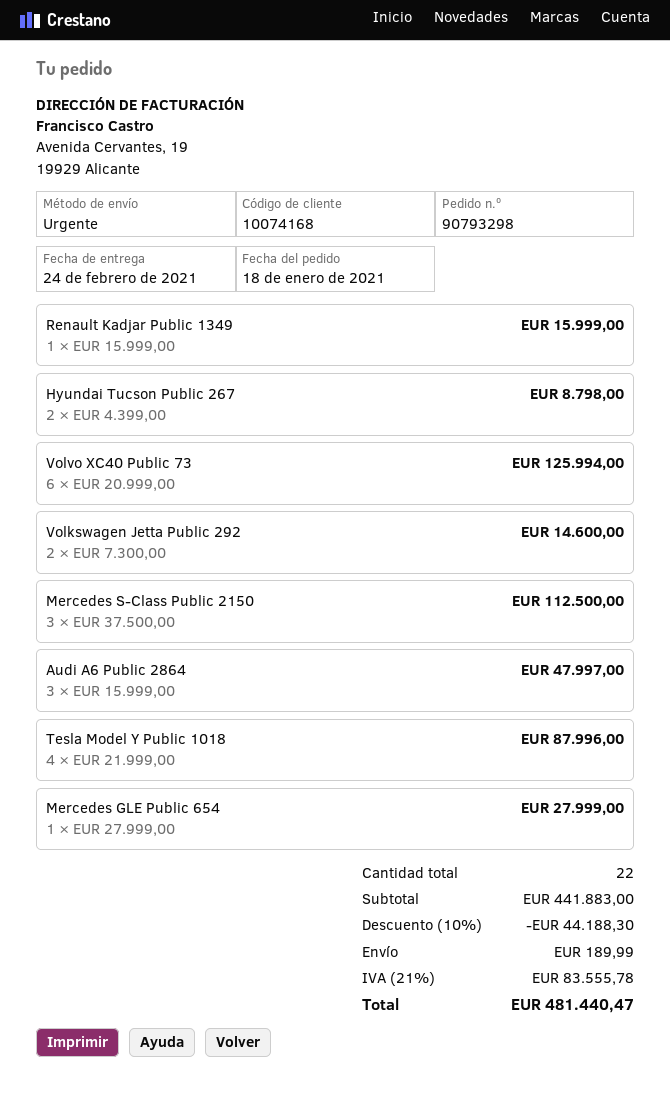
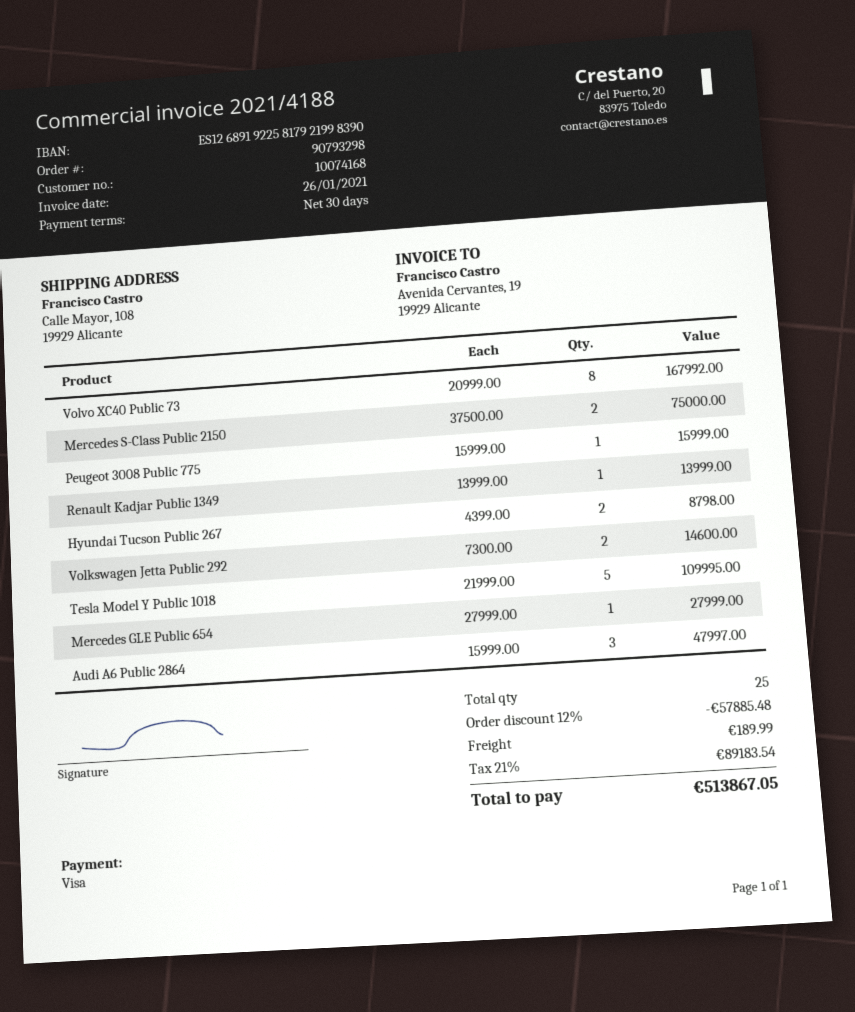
Renault Kadjar Public 1349: 1 x 15999.00 = 15999.00 -> 1 x 13999.00 = 13999.00
Volvo XC40 Public 73: 6 x 20999.00 = 125994.00 -> 8 x 20999.00 = 167992.00
Mercedes S-Class Public 2150: 3 x 37500.00 = 112500.00 -> 2 x 37500.00 = 75000.00
Tesla Model Y Public 1018: 4 x 21999.00 = 87996.00 -> 5 x 21999.00 = 109995.00
Peugeot 3008 Public 775: none -> 1 x 15999.00 = 15999.00
total quantity: 22 -> 25
discount: 10% = 44188.30 -> 12% = 57885.48
tax: 21% = 83555.78 -> 21% = 89183.54
total: 481440.47 -> 513867.05

